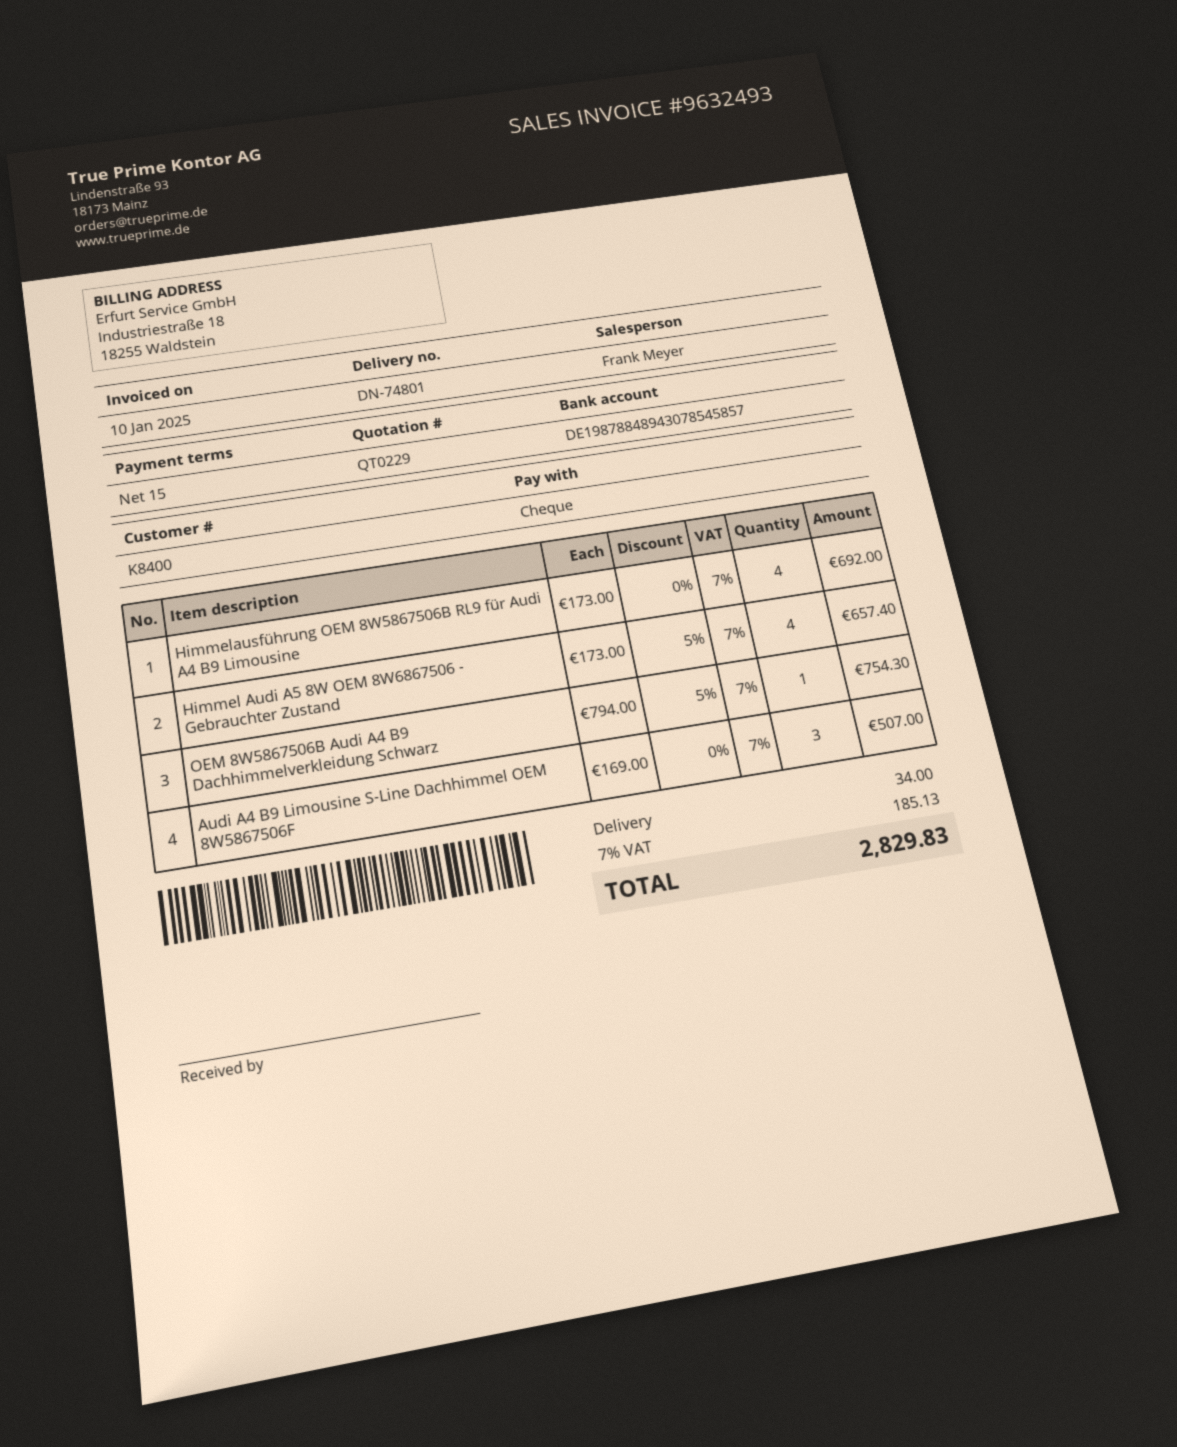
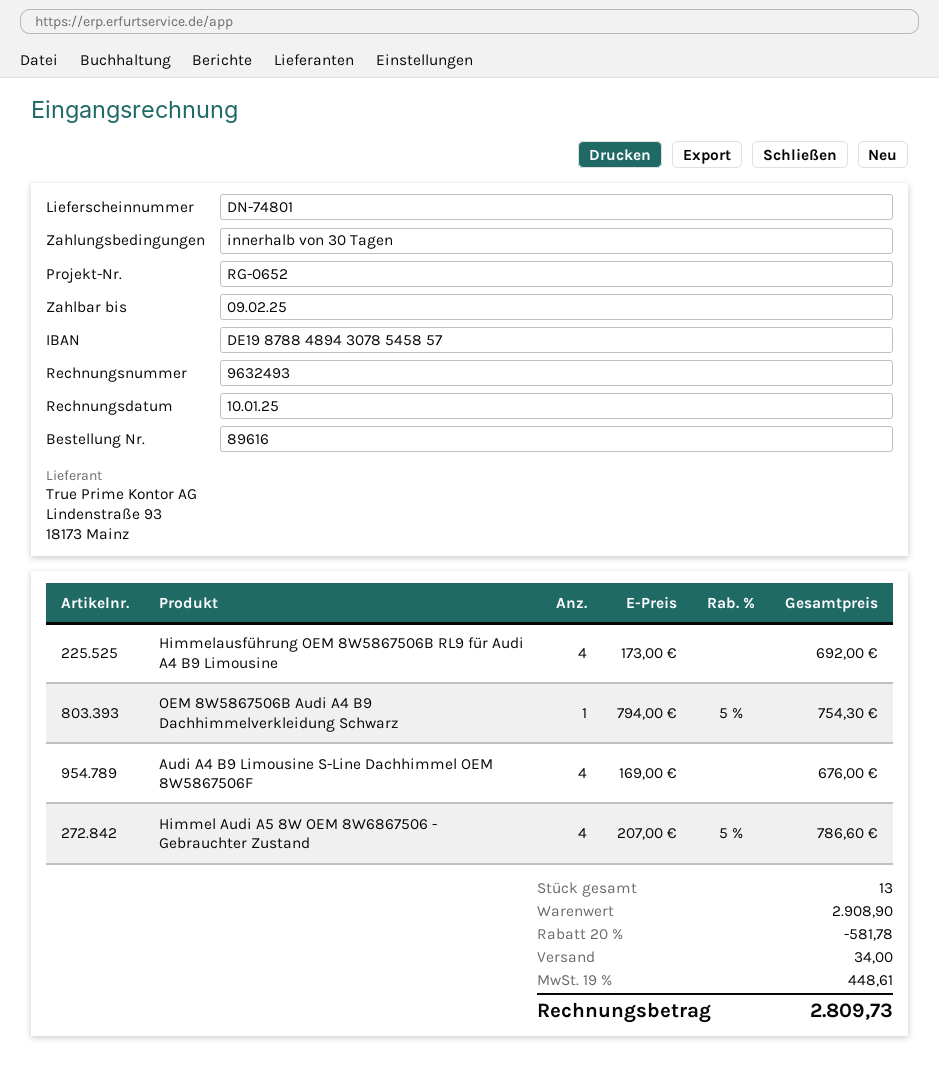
payment terms: 15 days -> 30 days
Himmel Audi A5 8W OEM 8W6867506 - Gebrauchter Zustand: 4 x 173.00 - 5% = 657.40 -> 4 x 207.00 - 5% = 786.60
Audi A4 B9 Limousine S-Line Dachhimmel OEM 8W5867506F: 3 x 169.00 = 507.00 -> 4 x 169.00 = 676.00
discount: none -> 20% = 581.78
tax: 7% = 185.13 -> 19% = 448.61
total: 2829.83 -> 2809.73

